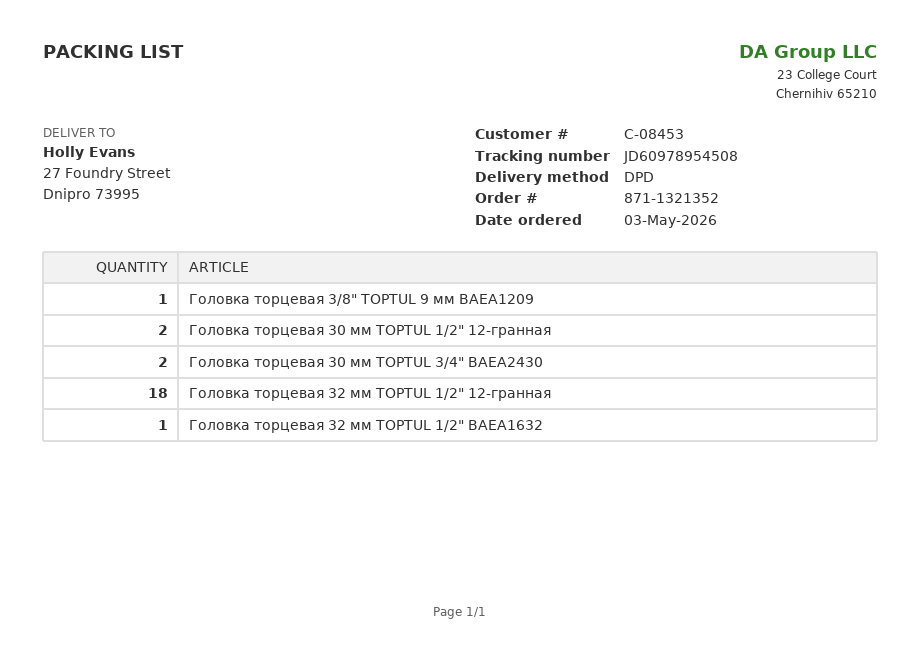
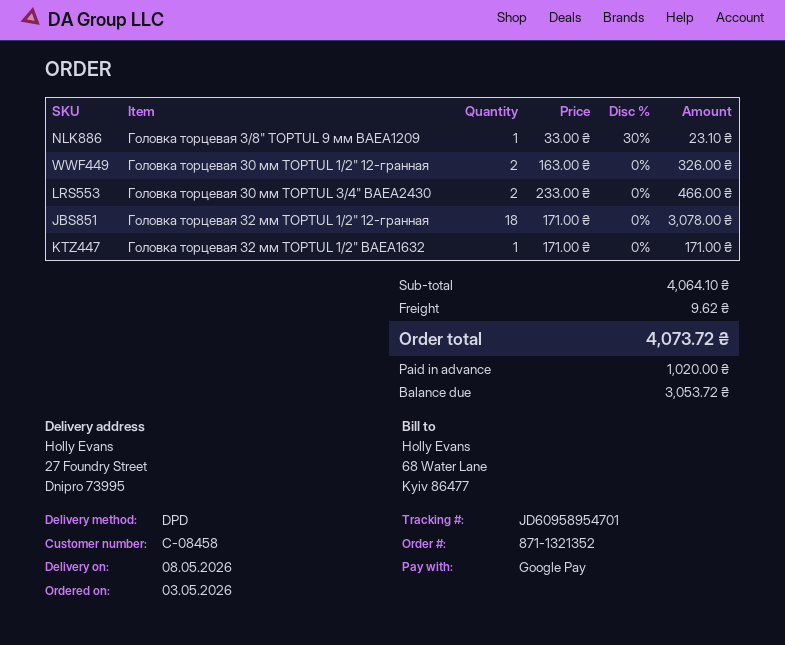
customer number: C-08453 -> C-08458
tracking number: JD60978954508 -> JD60958954701

